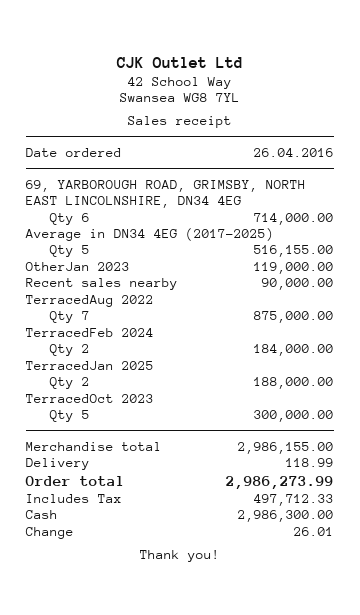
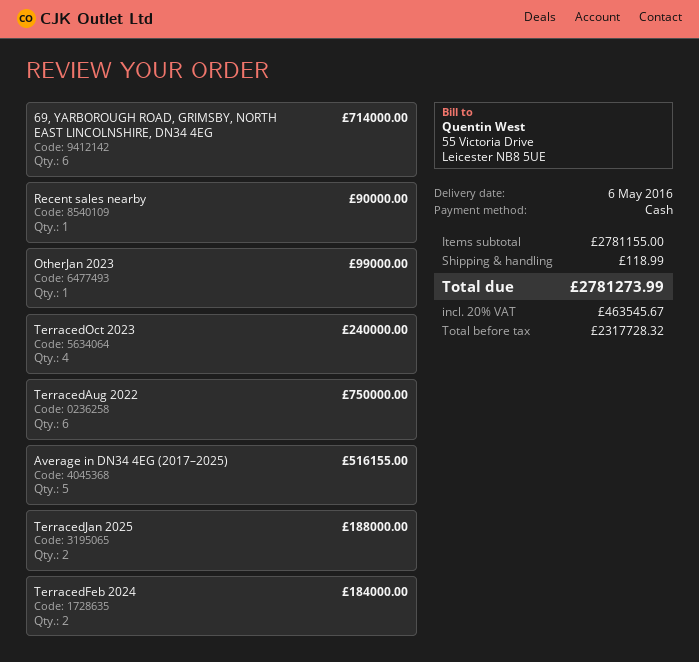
OtherJan 2023: 1 for 119000.00 -> 1 for 99000.00
TerracedAug 2022: 7 for 875000.00 -> 6 for 750000.00
TerracedOct 2023: 5 for 300000.00 -> 4 for 240000.00
subtotal: 2986155.00 -> 2781155.00
tax: 497712.33 -> 463545.67
total: 2986273.99 -> 2781273.99

